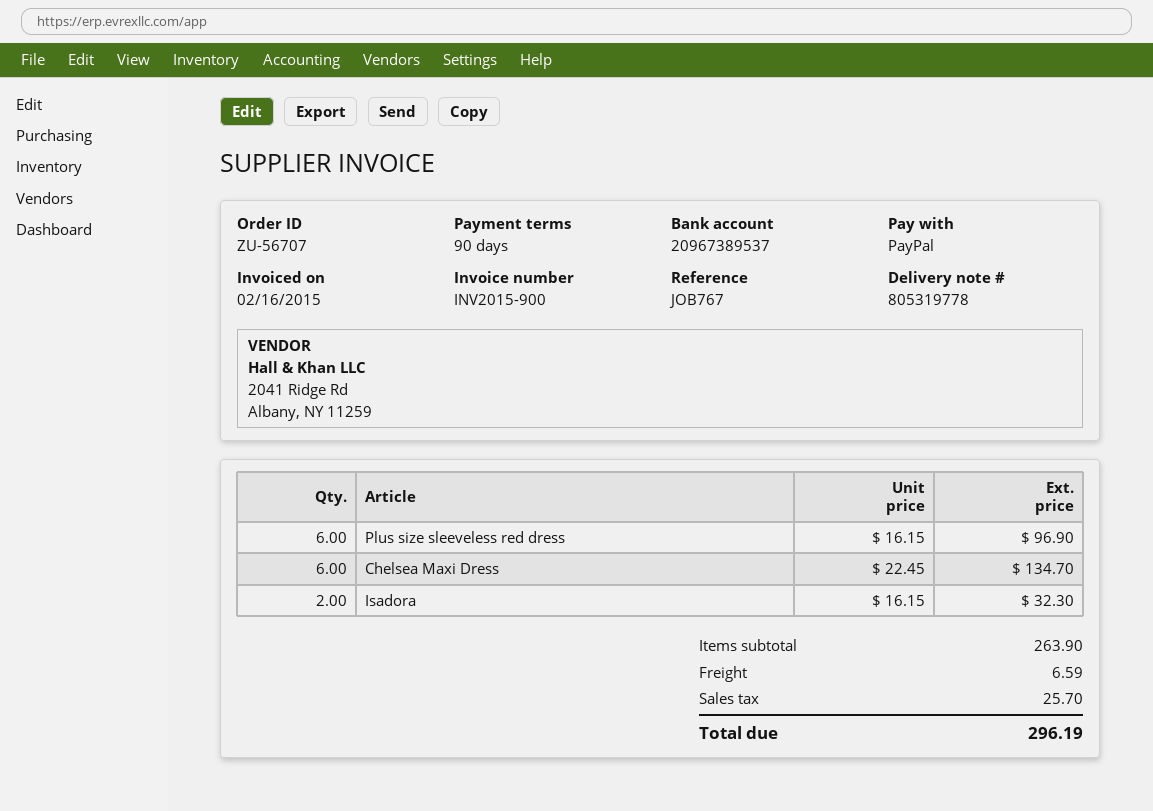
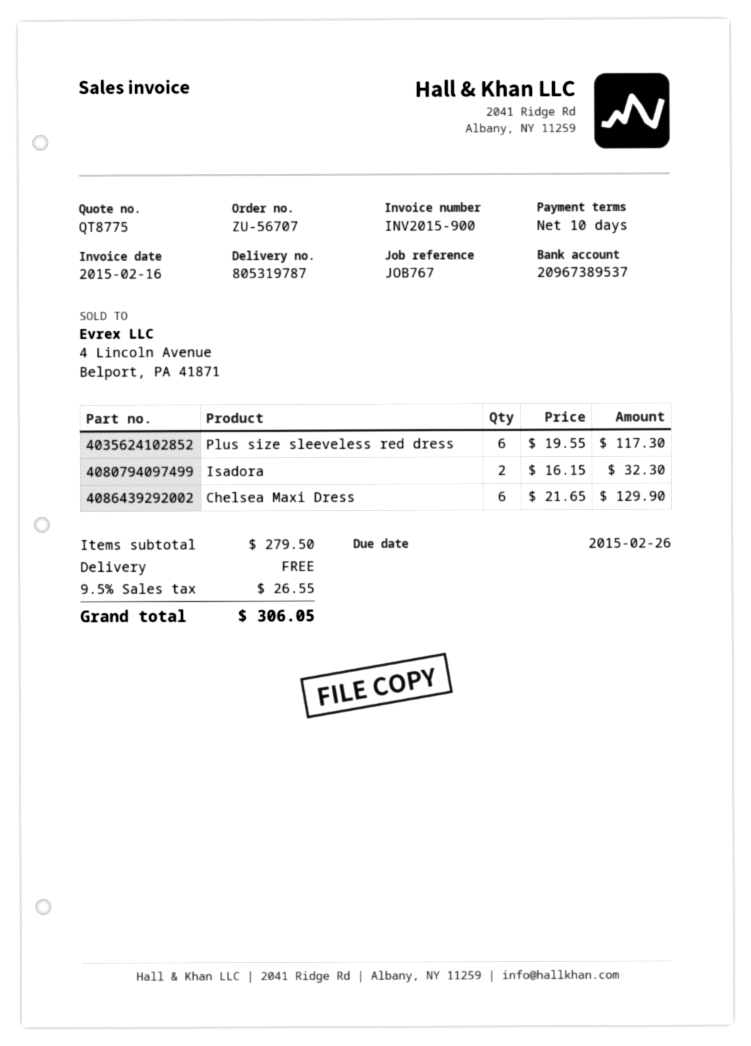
delivery note number: 805319778 -> 805319787
payment terms: 90 days -> 10 days
Plus size sleeveless red dress: 6 x 16.15 = 96.90 -> 6 x 19.55 = 117.30
Chelsea Maxi Dress: 6 x 22.45 = 134.70 -> 6 x 21.65 = 129.90
subtotal: 263.90 -> 279.50
shipping: 6.59 -> 0.00
tax: 25.70 -> 26.55
total: 296.19 -> 306.05

